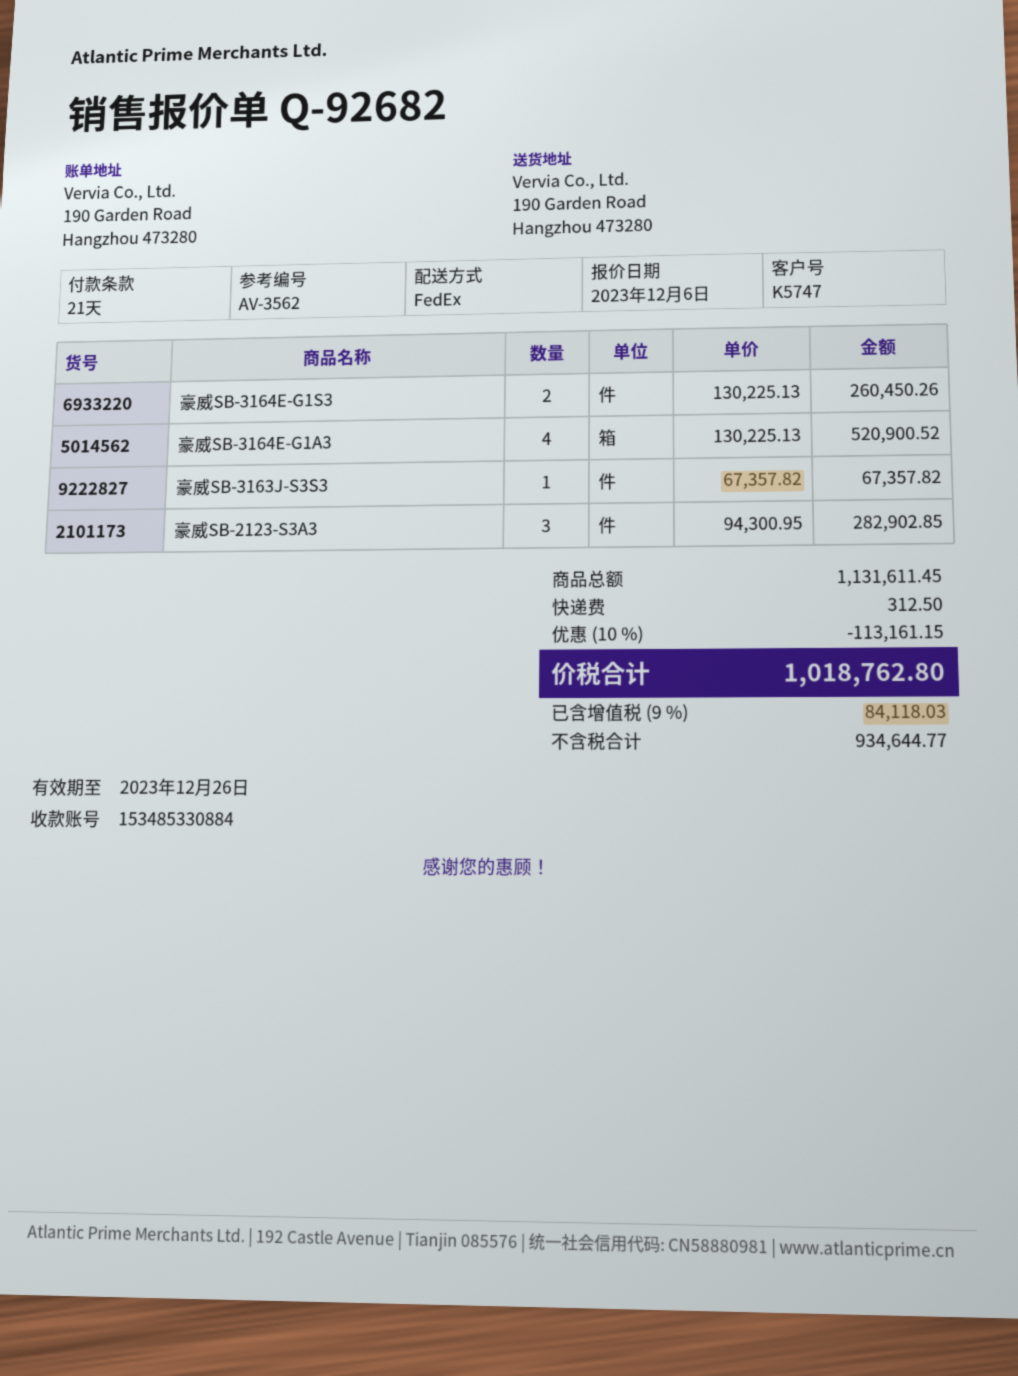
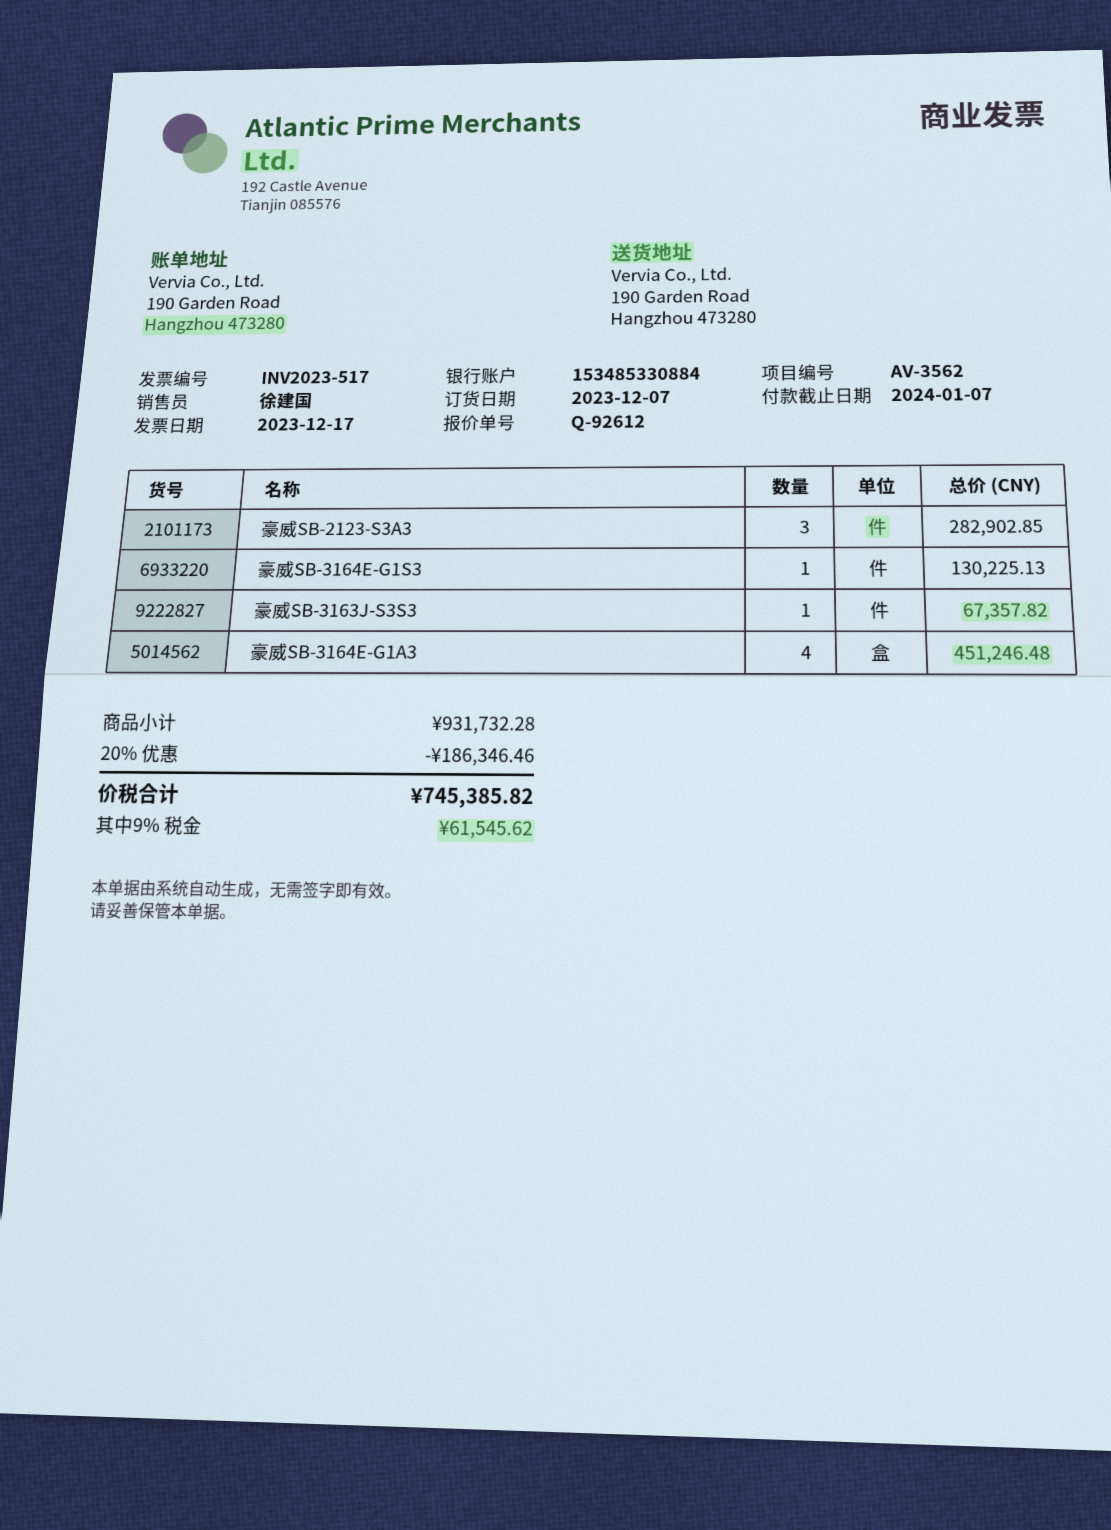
quote number: Q-92682 -> Q-92612
豪威SB-3164E-G1S3: 2 for 260450.26 -> 1 for 130225.13
豪威SB-3164E-G1A3: 4 for 520900.52 -> 4 for 451246.48
subtotal: 1131611.45 -> 931732.28
discount: 10% = 113161.15 -> 20% = 186346.46
shipping: 312.50 -> none
tax: 9% = 84118.03 -> 9% = 61545.62
total: 1018762.80 -> 745385.82

